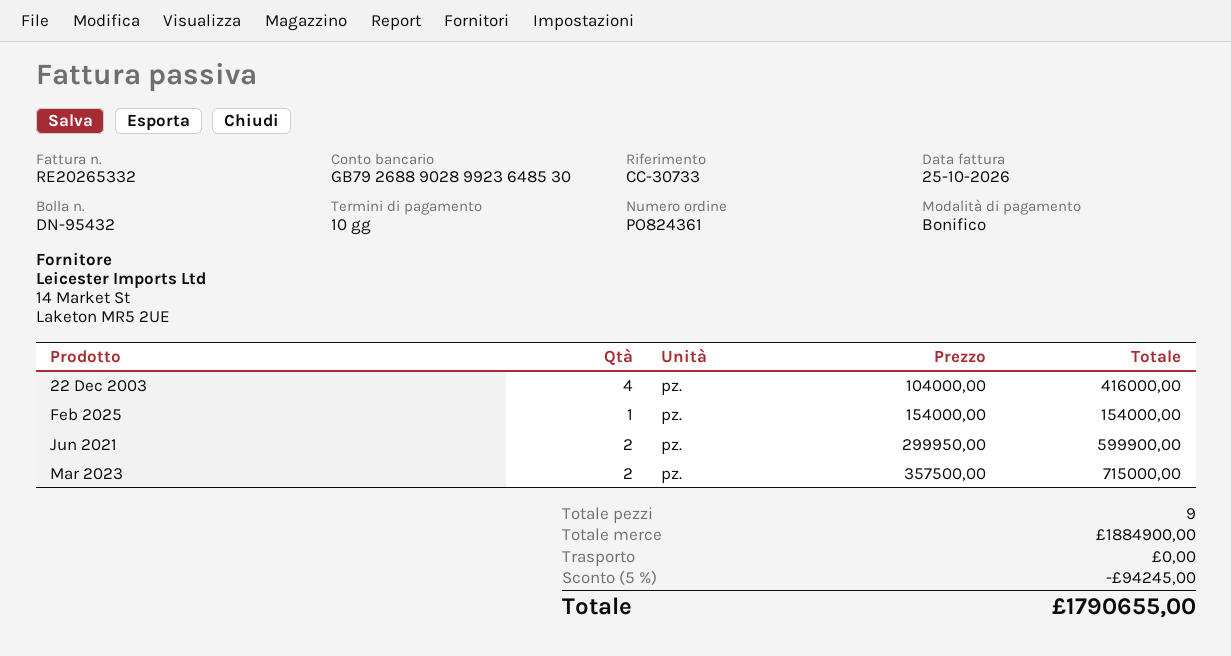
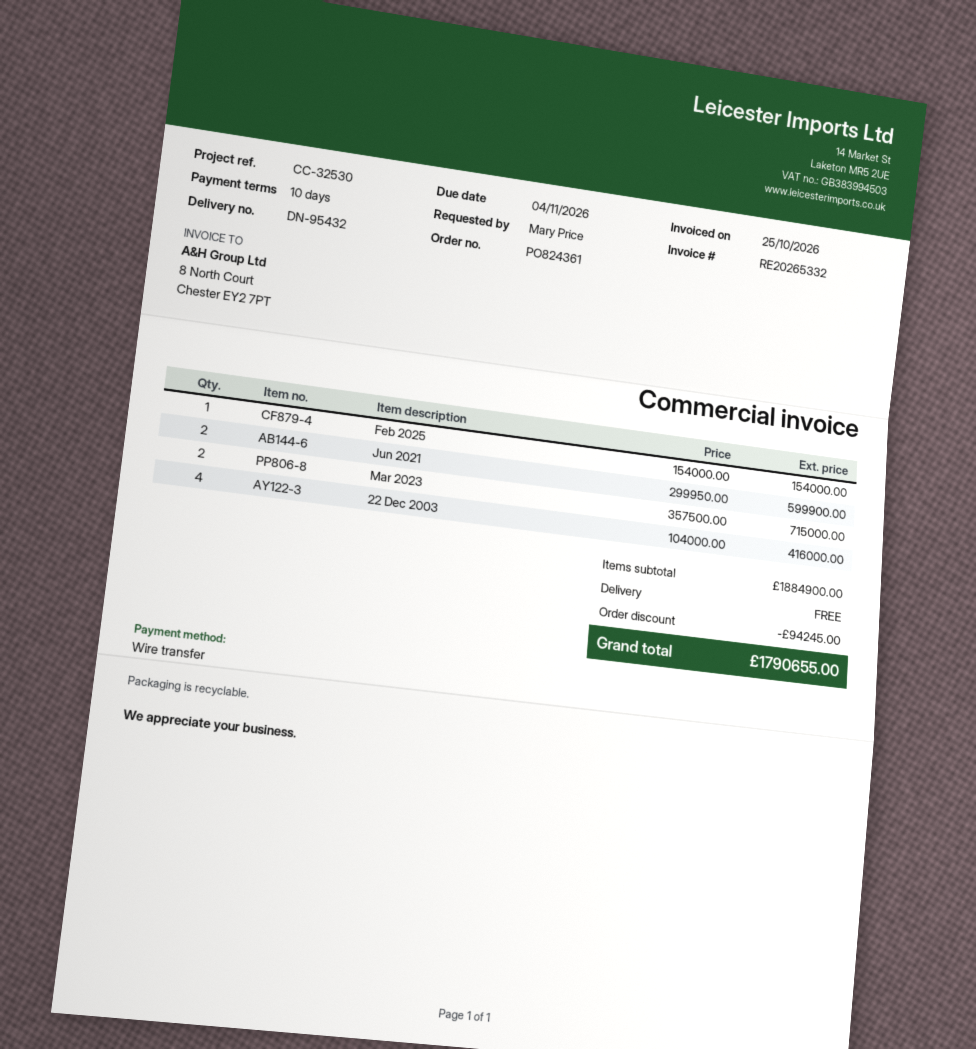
reference: CC-30733 -> CC-32530

